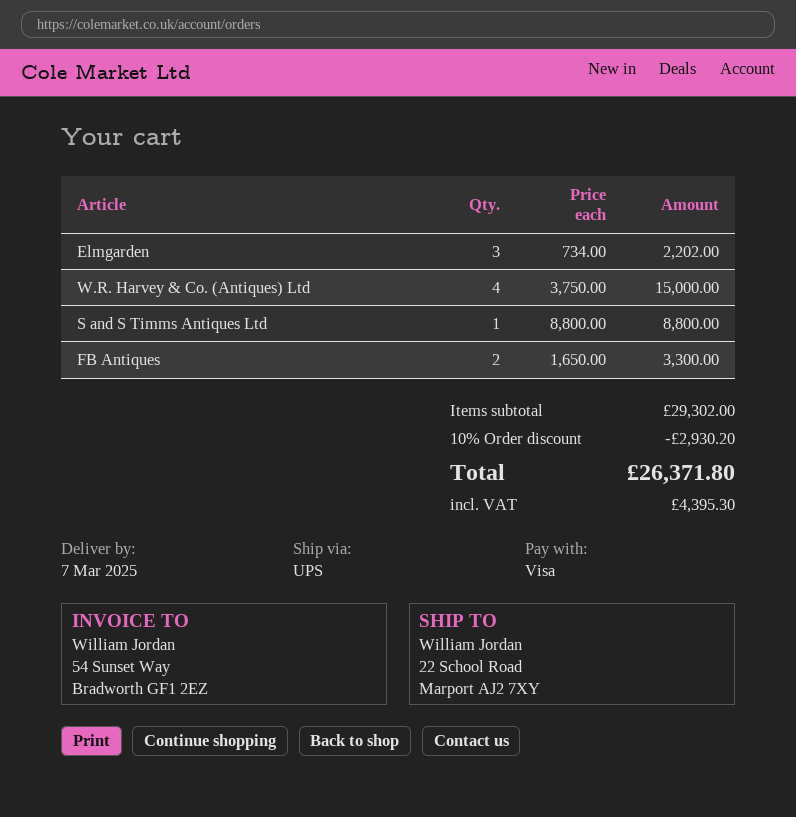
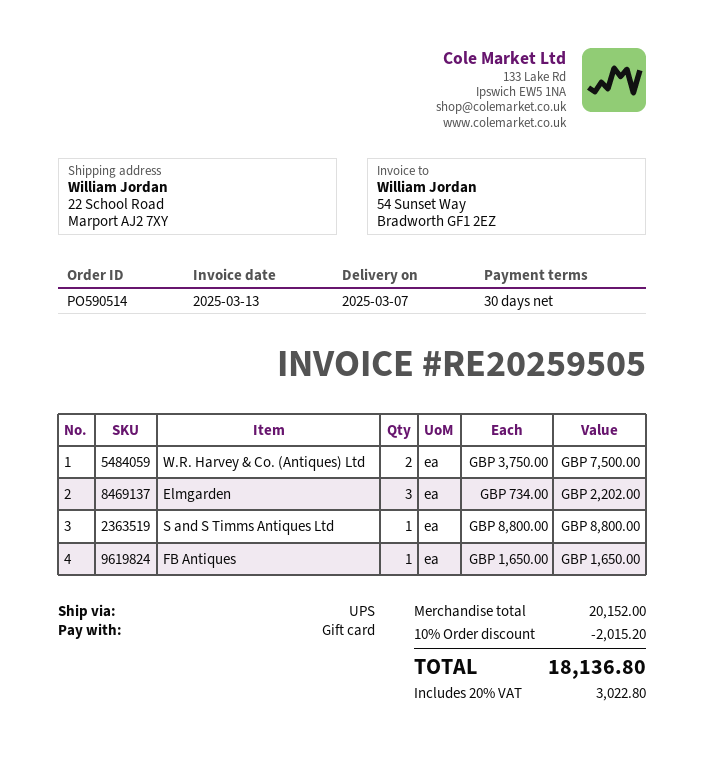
payment method: Visa -> gift card
W.R. Harvey & Co. (Antiques) Ltd: 4 x 3750.00 = 15000.00 -> 2 x 3750.00 = 7500.00
FB Antiques: 2 x 1650.00 = 3300.00 -> 1 x 1650.00 = 1650.00
subtotal: 29302.00 -> 20152.00
discount: 10% = 2930.20 -> 10% = 2015.20
tax: 4395.30 -> 3022.80
total: 26371.80 -> 18136.80

